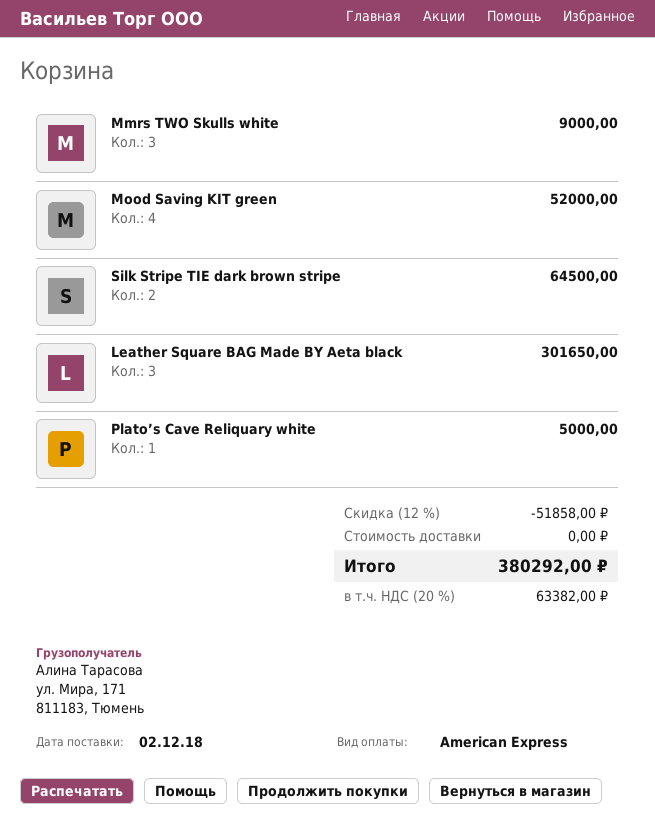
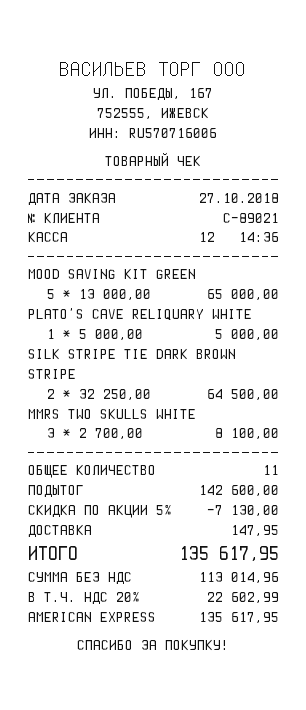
Mmrs TWO Skulls white: 3 for 9000.00 -> 3 for 8100.00
Mood Saving KIT green: 4 for 52000.00 -> 5 for 65000.00
Leather Square BAG Made BY Aeta black: 3 for 301650.00 -> none
discount: 12% = 51858.00 -> 5% = 7130.00
shipping: 0.00 -> 147.95
tax: 20% = 63382.00 -> 20% = 22602.99
total: 380292.00 -> 135617.95

